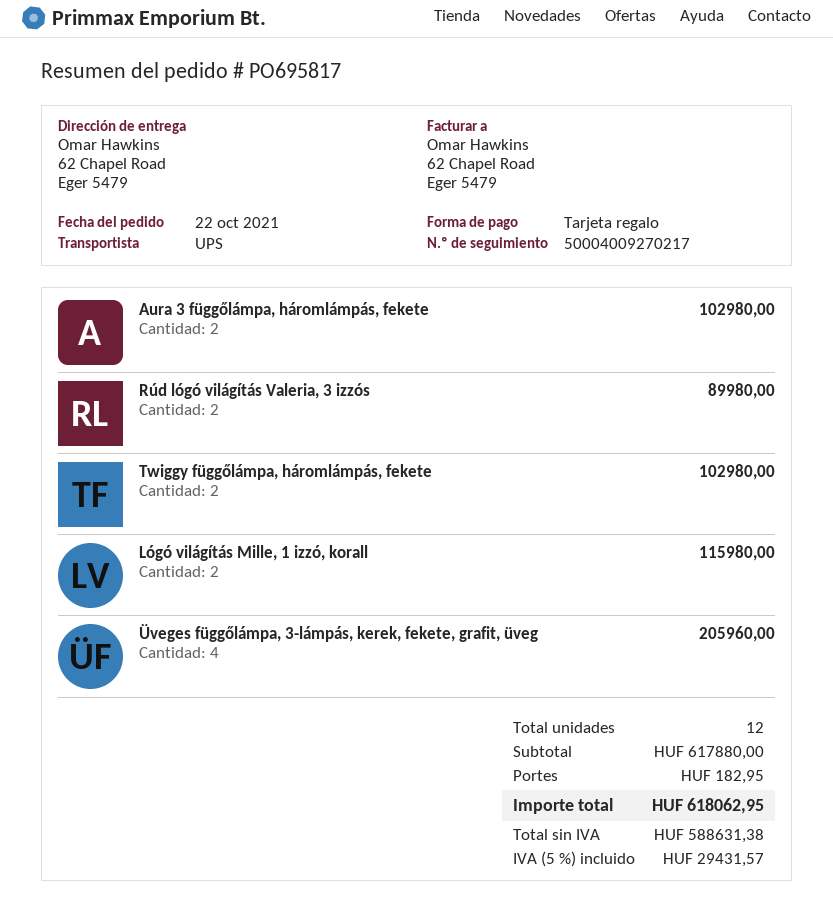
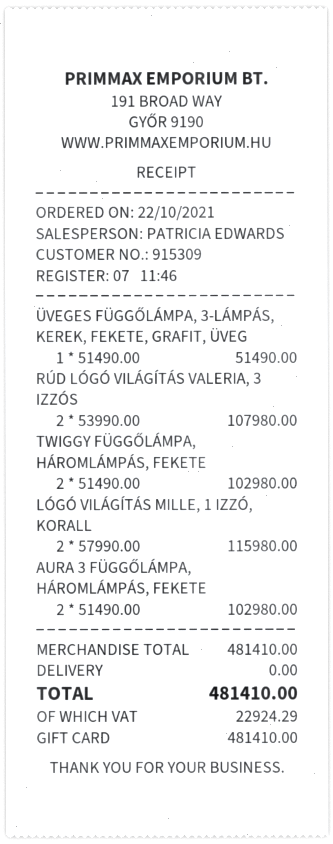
Rúd lógó világítás Valeria, 3 izzós: 2 for 89980.00 -> 2 for 107980.00
Üveges függőlámpa, 3-lámpás, kerek, fekete, grafit, üveg: 4 for 205960.00 -> 1 for 51490.00
subtotal: 617880.00 -> 481410.00
shipping: 182.95 -> 0.00
tax: 29431.57 -> 22924.29
total: 618062.95 -> 481410.00

